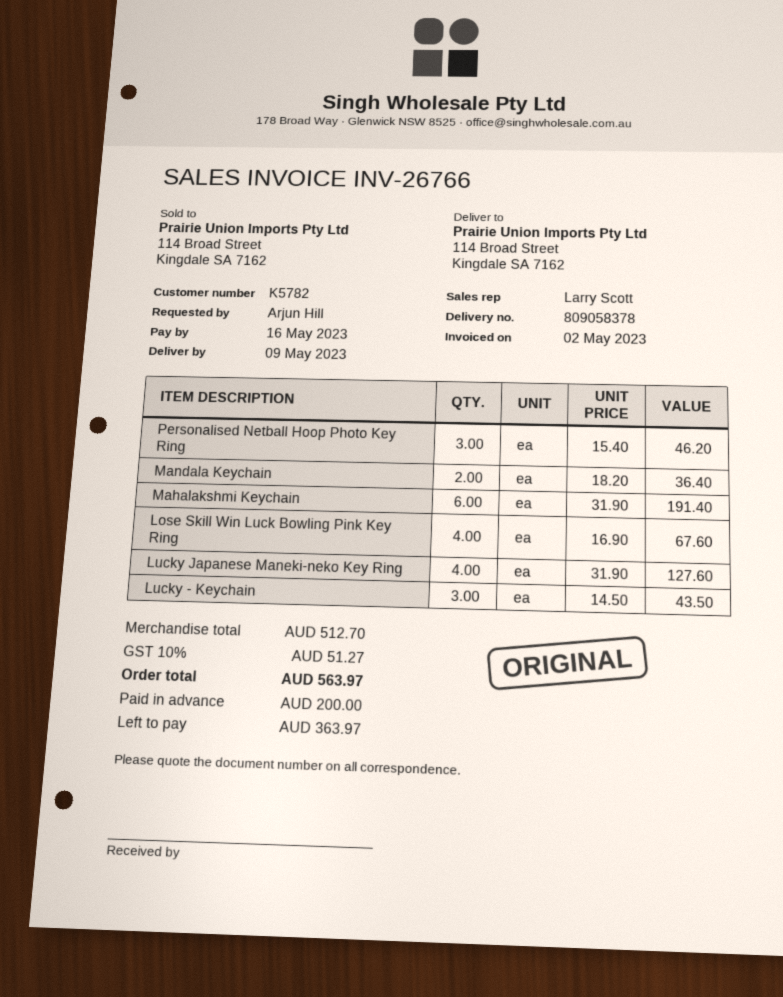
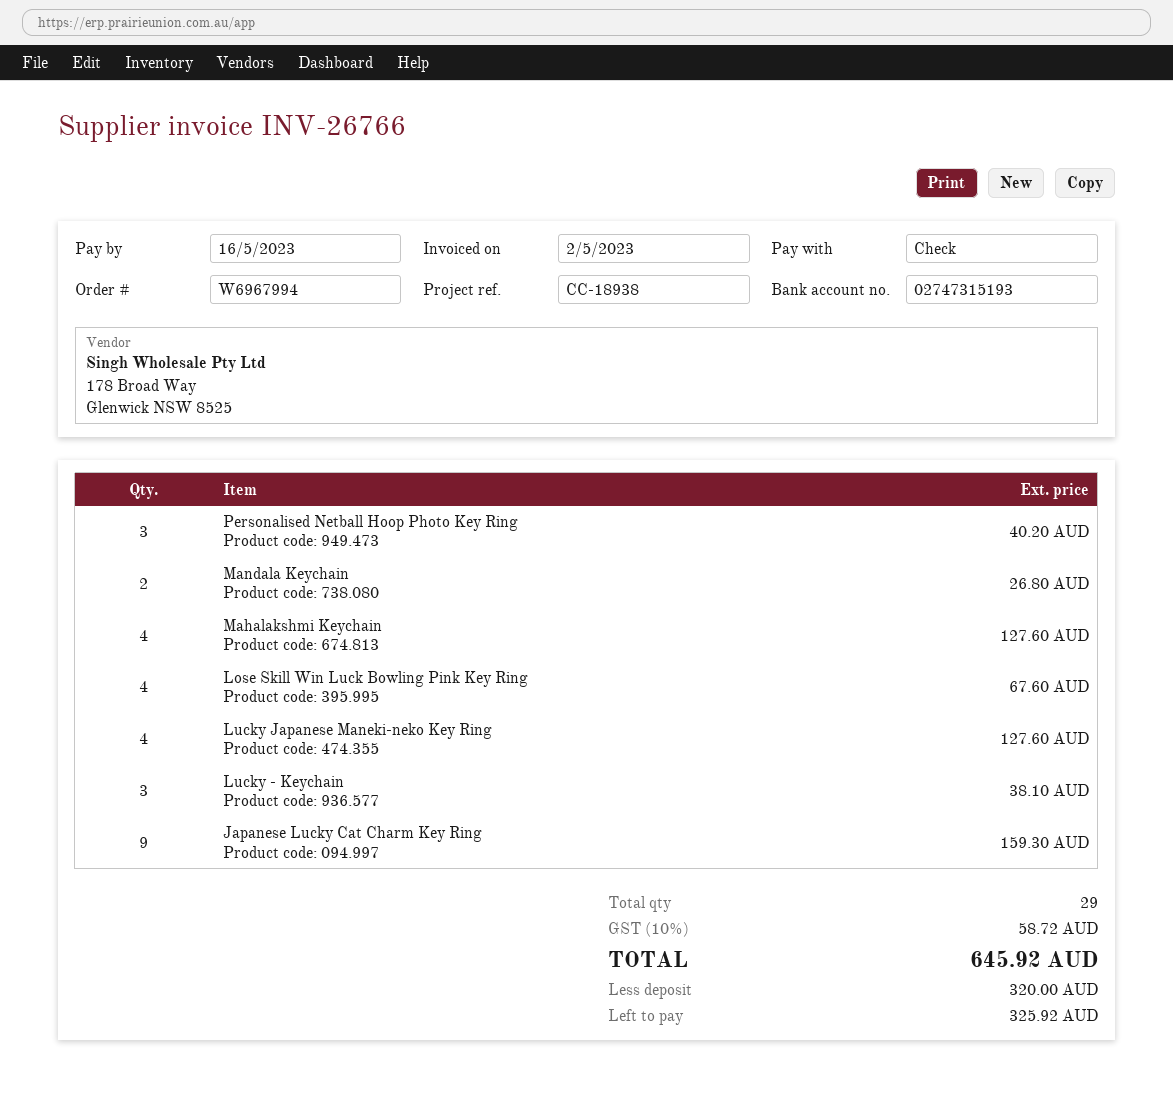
Personalised Netball Hoop Photo Key Ring: 3 for 46.20 -> 3 for 40.20
Mandala Keychain: 2 for 36.40 -> 2 for 26.80
Mahalakshmi Keychain: 6 for 191.40 -> 4 for 127.60
Lucky - Keychain: 3 for 43.50 -> 3 for 38.10
Japanese Lucky Cat Charm Key Ring: none -> 9 for 159.30
tax: 10% = 51.27 -> 10% = 58.72
total: 563.97 -> 645.92
deposit: 200.00 -> 320.00
balance: 363.97 -> 325.92

